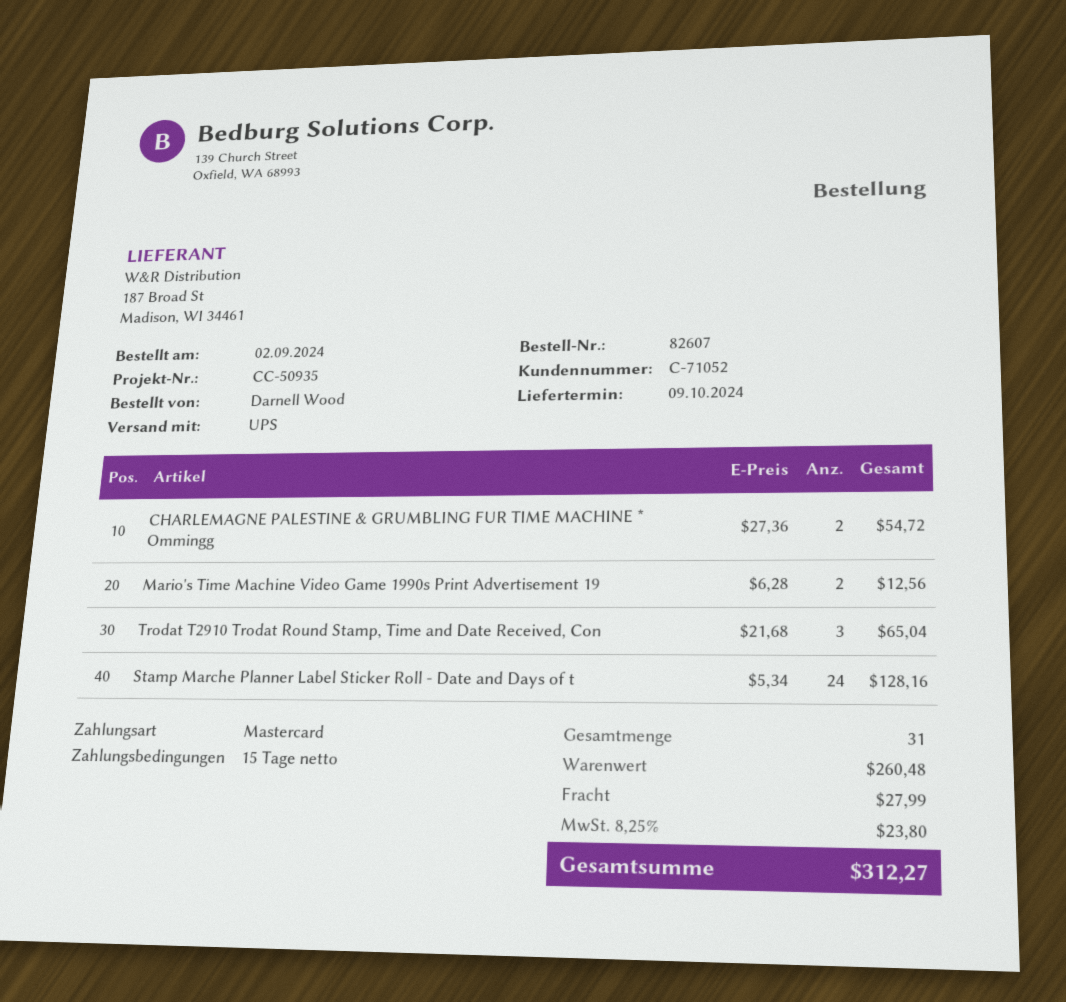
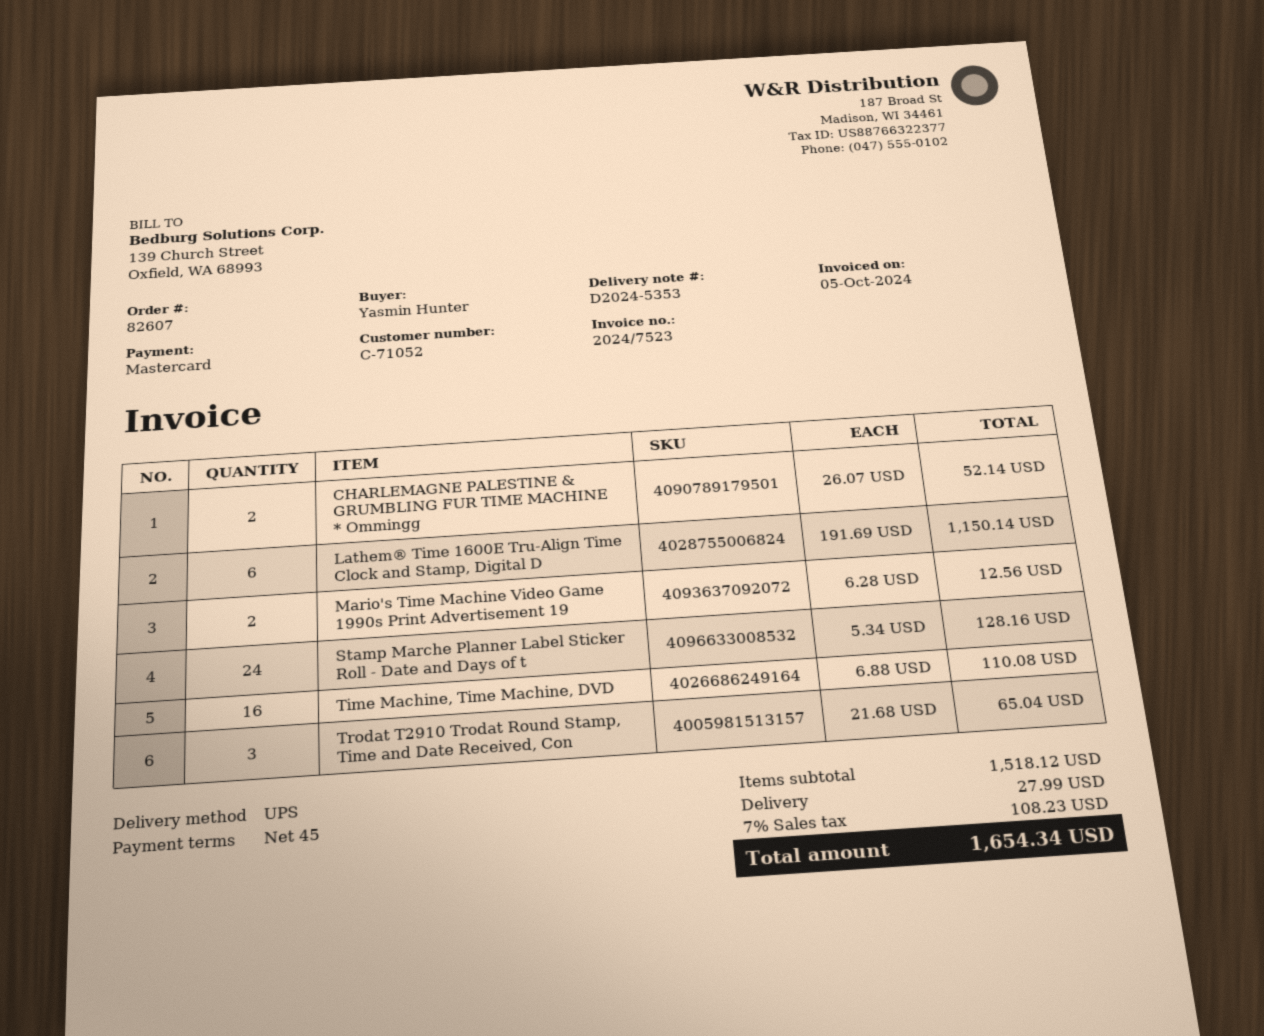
payment terms: 15 days -> 45 days
ordered by: Darnell Wood -> Yasmin Hunter
CHARLEMAGNE PALESTINE & GRUMBLING FUR TIME MACHINE * Ommingg: 2 x 27.36 = 54.72 -> 2 x 26.07 = 52.14
Lathem® Time 1600E Tru-Align Time Clock and Stamp, Digital D: none -> 6 x 191.69 = 1150.14
Time Machine, Time Machine, DVD: none -> 16 x 6.88 = 110.08
subtotal: 260.48 -> 1518.12
tax: 8.25% = 23.80 -> 7% = 108.23
total: 312.27 -> 1654.34

